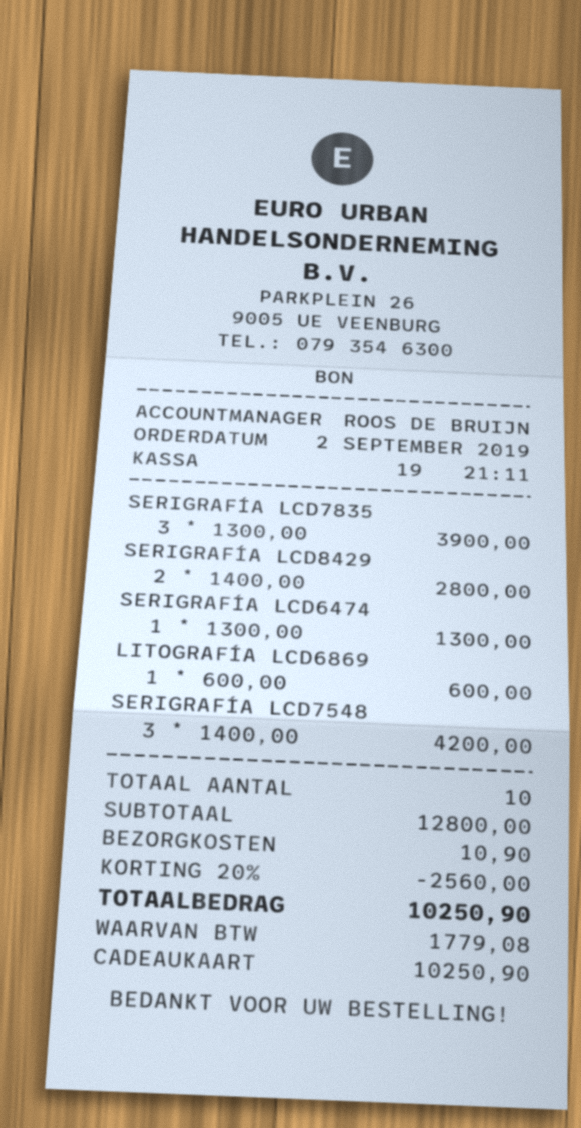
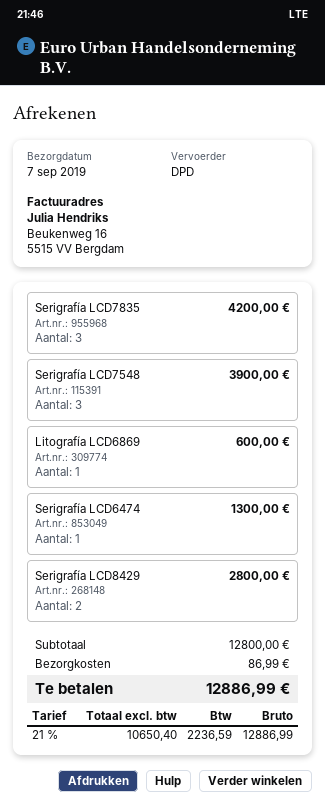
SERIGRAFÍA LCD7835: 3 for 3900.00 -> 3 for 4200.00
SERIGRAFÍA LCD7548: 3 for 4200.00 -> 3 for 3900.00
discount: 20% = 2560.00 -> none
shipping: 10.90 -> 86.99
tax: 1779.08 -> 2236.59
total: 10250.90 -> 12886.99

